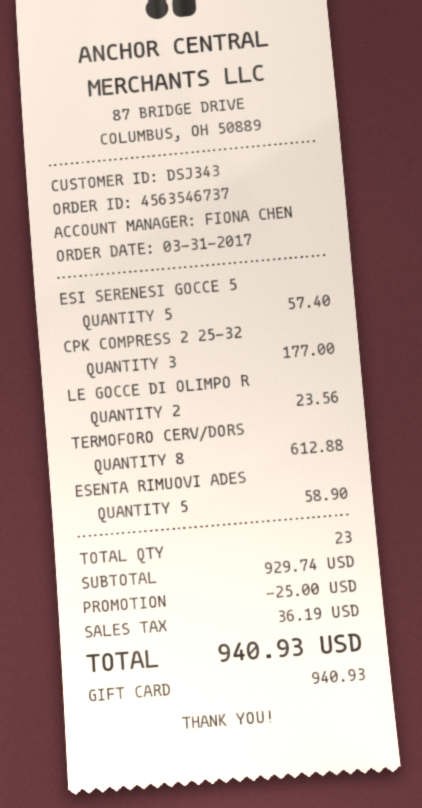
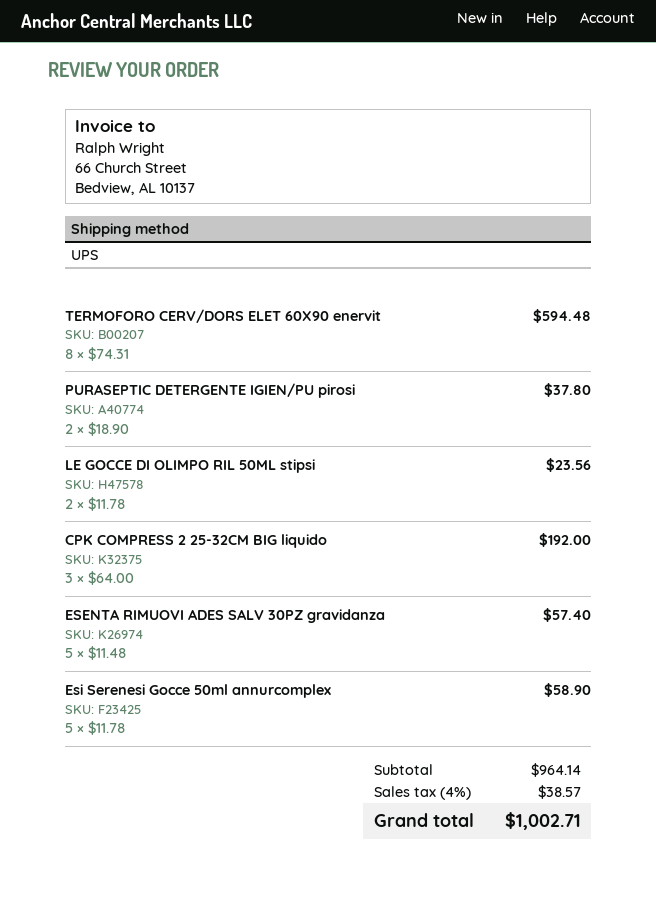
ESI SERENESI GOCCE 5: 5 for 57.40 -> 5 for 58.90
CPK COMPRESS 2 25-32: 3 for 177.00 -> 3 for 192.00
TERMOFORO CERV/DORS: 8 for 612.88 -> 8 for 594.48
ESENTA RIMUOVI ADES: 5 for 58.90 -> 5 for 57.40
PURASEPTIC DETERGENTE IGIEN/PU pirosi: none -> 2 for 37.80
subtotal: 929.74 -> 964.14
discount: 25.00 -> none
tax: 36.19 -> 38.57
total: 940.93 -> 1002.71

